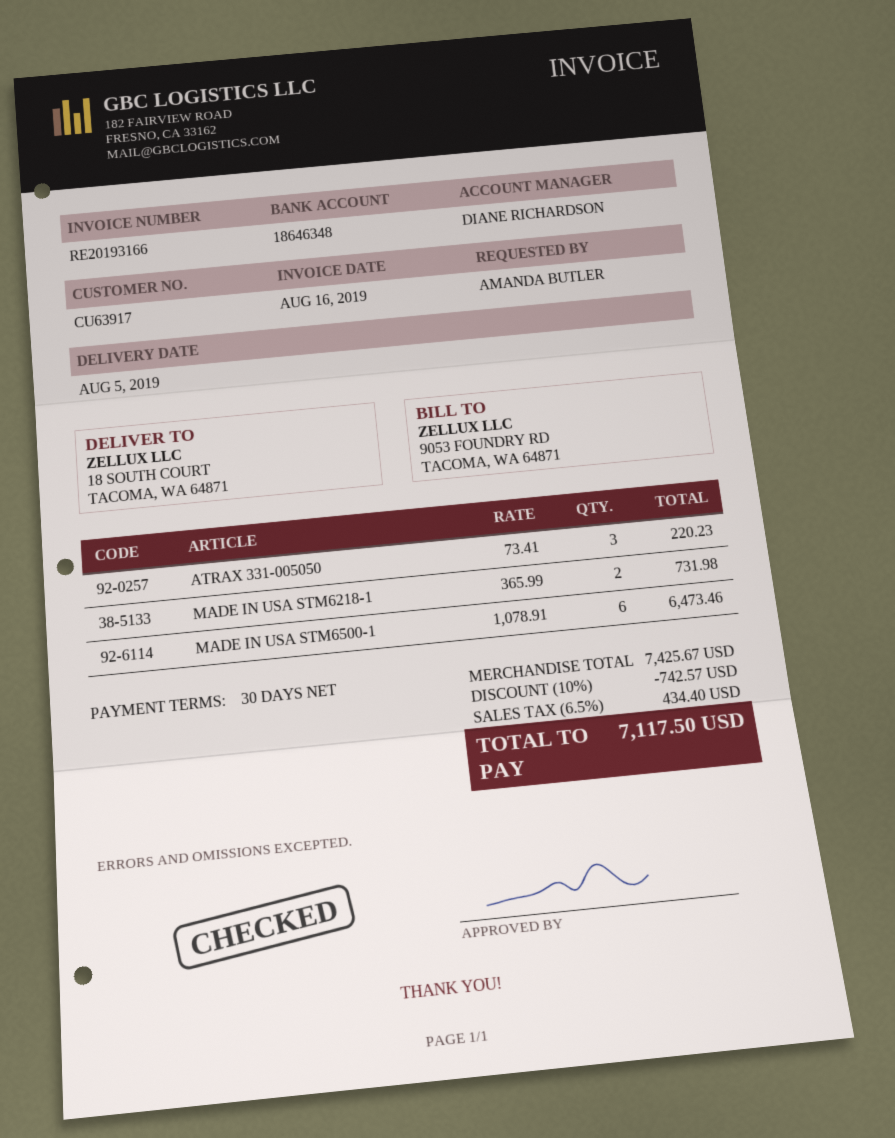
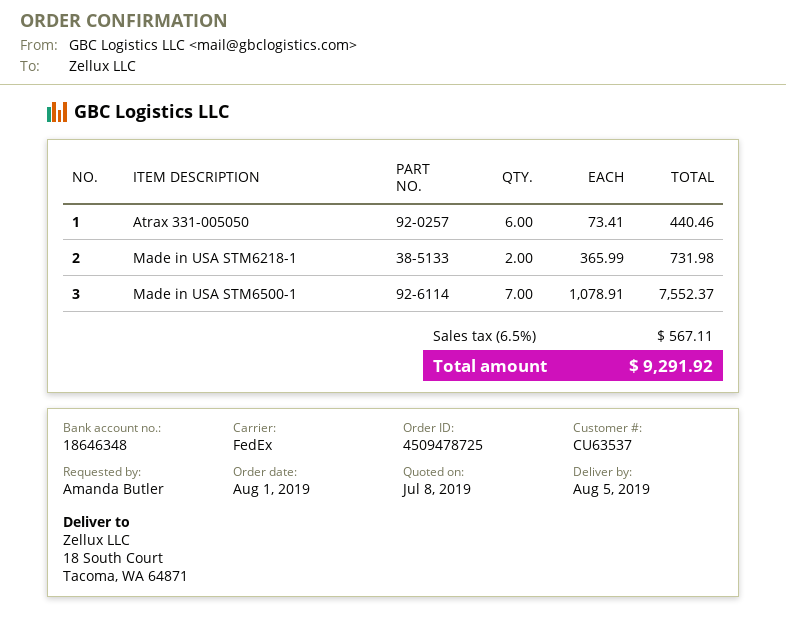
customer number: CU63917 -> CU63537
ATRAX 331-005050: 3 x 73.41 = 220.23 -> 6 x 73.41 = 440.46
MADE IN USA STM6500-1: 6 x 1078.91 = 6473.46 -> 7 x 1078.91 = 7552.37
discount: 10% = 742.57 -> none
tax: 6.5% = 434.40 -> 6.5% = 567.11
total: 7117.50 -> 9291.92

